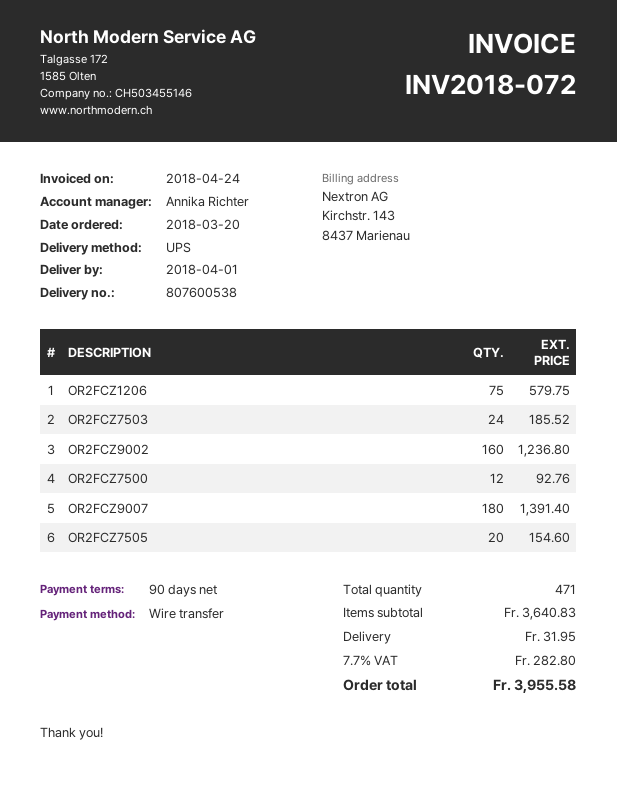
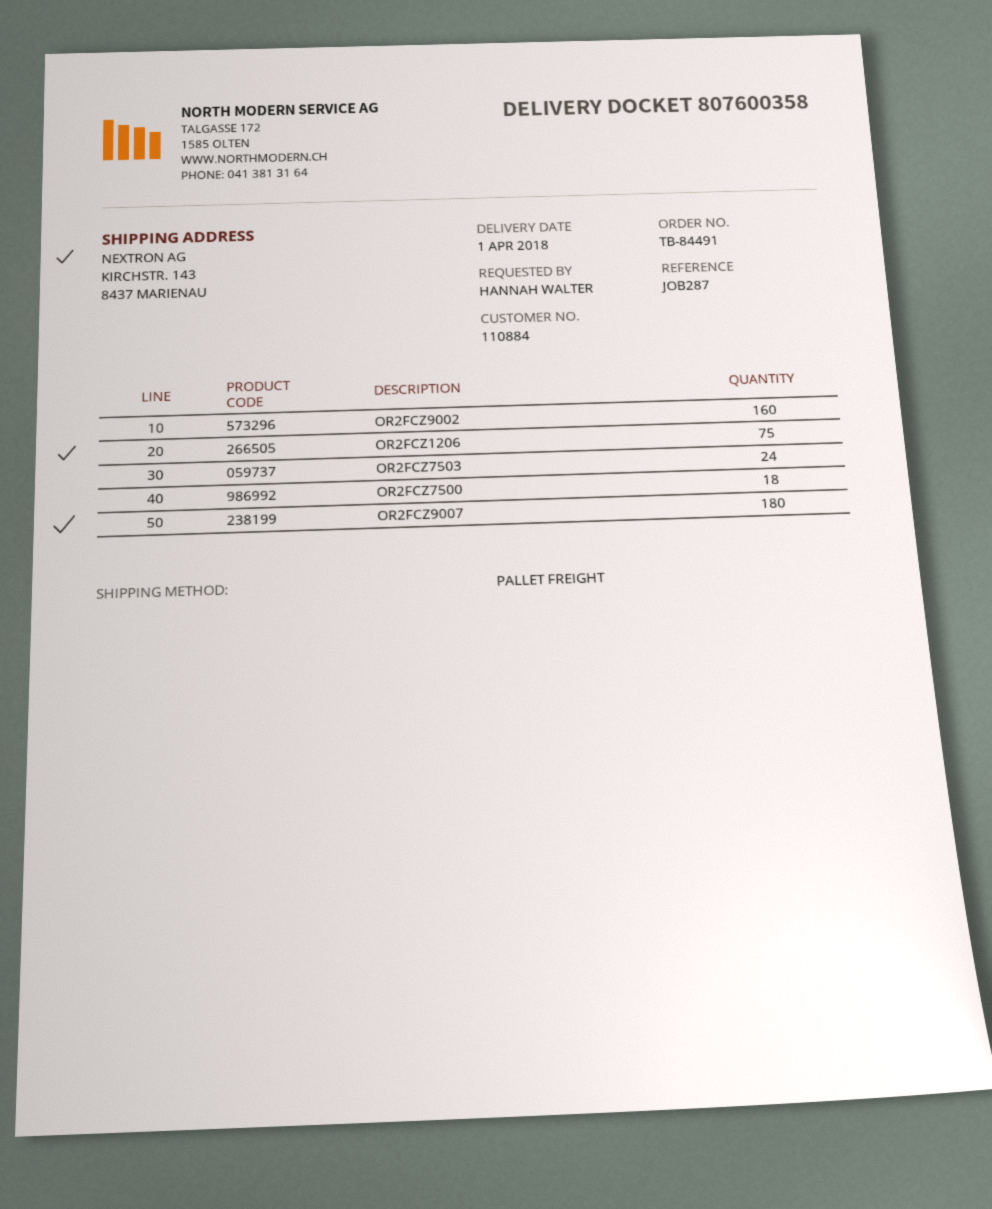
delivery note number: 807600538 -> 807600358
shipping method: UPS -> pallet freight
OR2FCZ7500: 12 -> 18
OR2FCZ7505: 20 -> none

